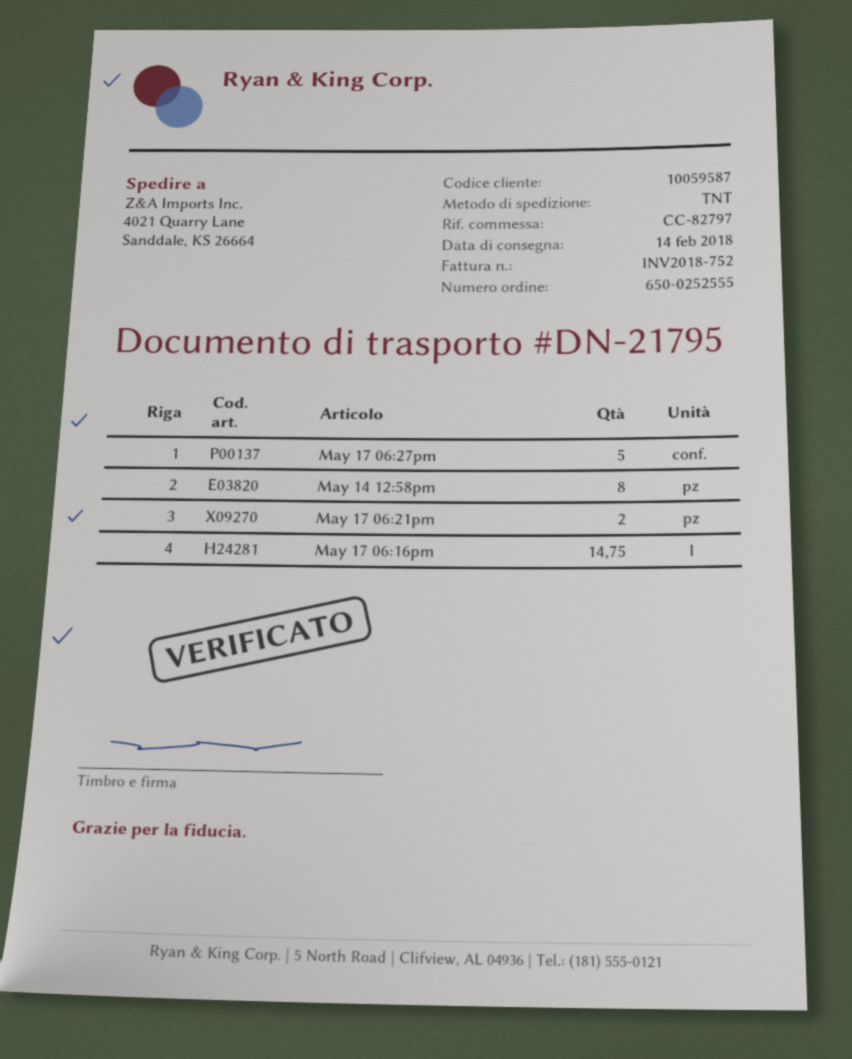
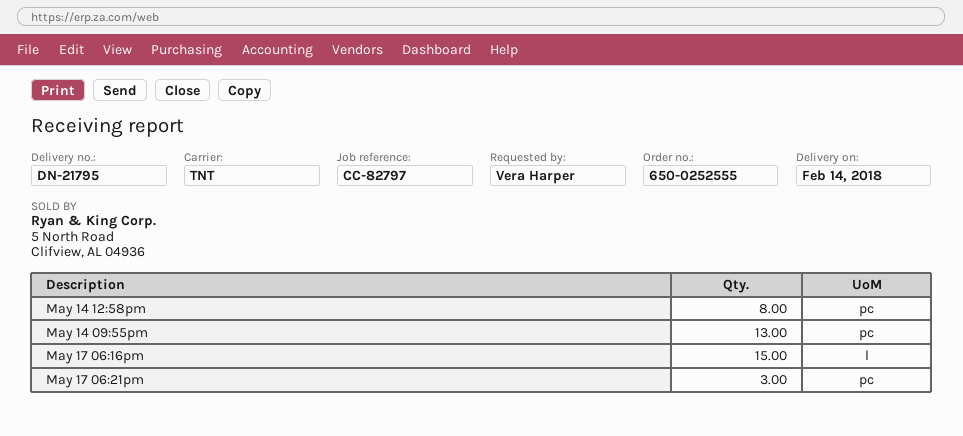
May 17 06:27pm: 5 -> none
May 17 06:21pm: 2 -> 3
May 17 06:16pm: 14.75 -> 15
May 14 09:55pm: none -> 13

